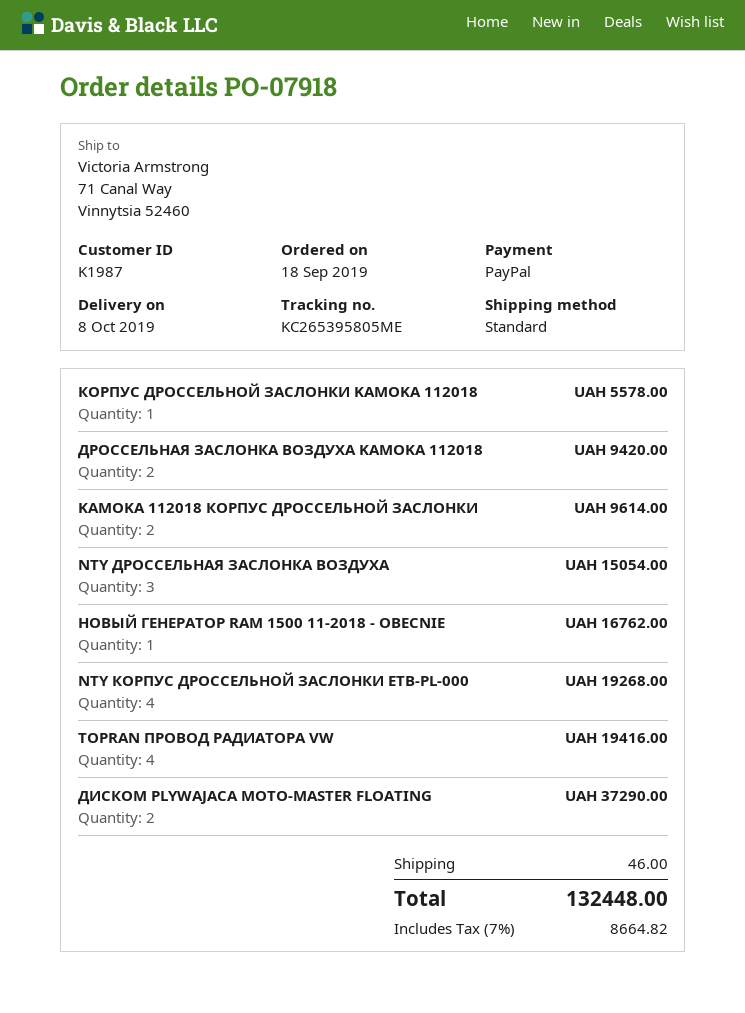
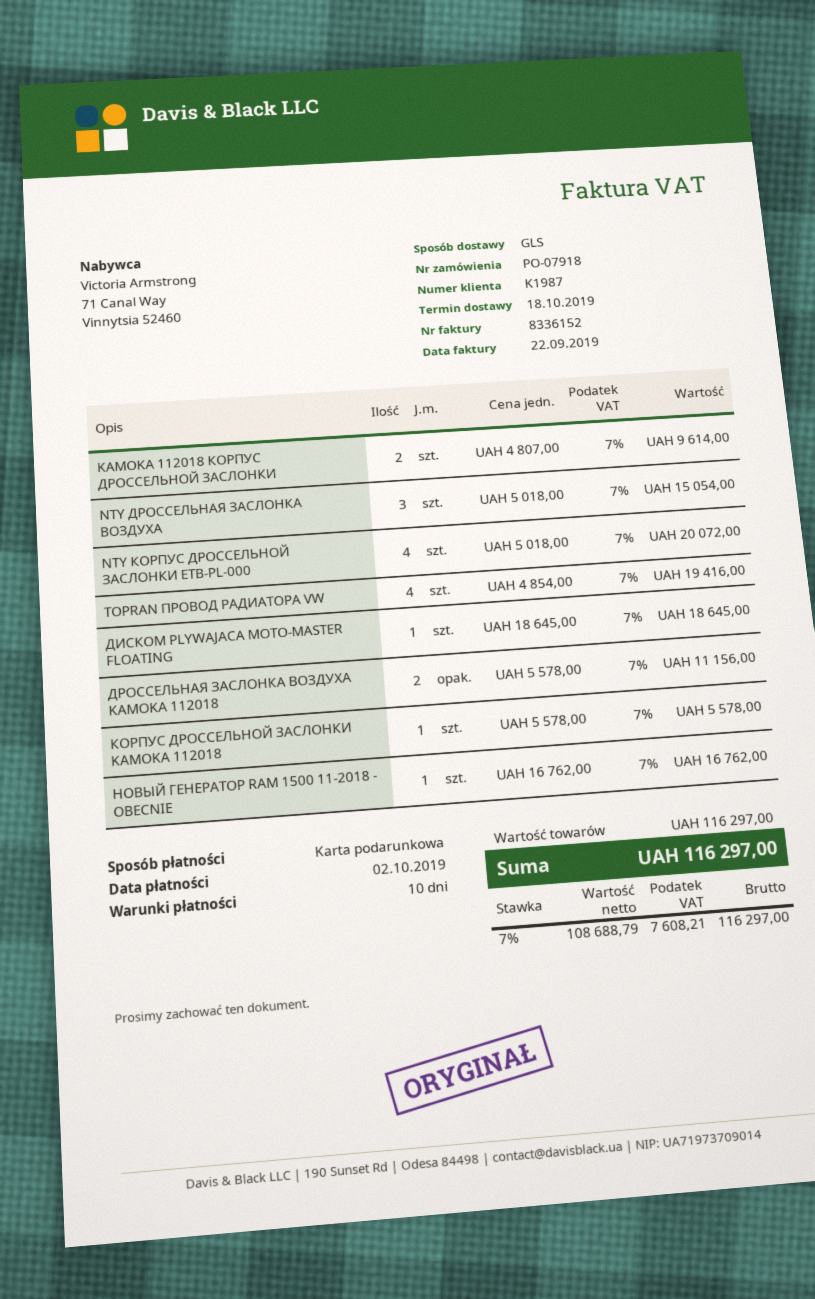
delivery date: 2019-10-08 -> 2019-10-18
payment method: PayPal -> gift card
shipping method: standard -> GLS
ДРОССЕЛЬНАЯ ЗАСЛОНКА ВОЗДУХА KAMOKA 112018: 2 for 9420.00 -> 2 for 11156.00
NTY КОРПУС ДРОССЕЛЬНОЙ ЗАСЛОНКИ ETB-PL-000: 4 for 19268.00 -> 4 for 20072.00
ДИСКОМ PLYWAJACA MOTO-MASTER FLOATING: 2 for 37290.00 -> 1 for 18645.00
shipping: 46.00 -> none
tax: 7% = 8664.82 -> 7% = 7608.21
total: 132448.00 -> 116297.00

